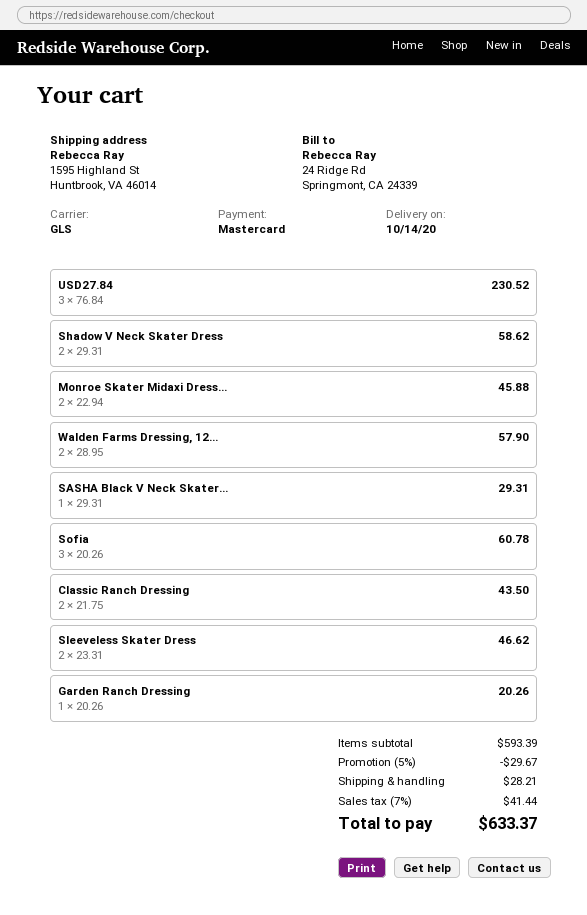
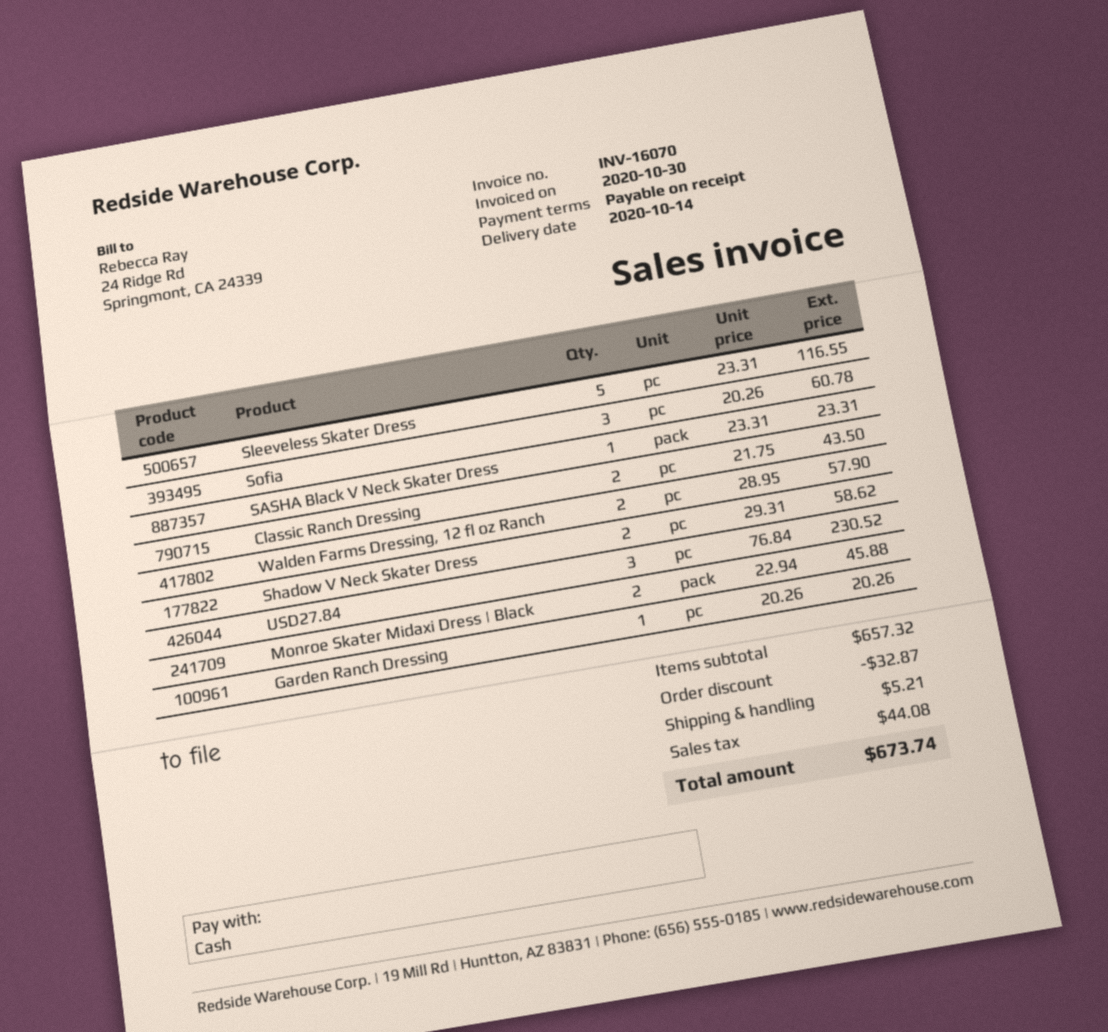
payment method: Mastercard -> cash
SASHA Black V Neck Skater...: 1 x 29.31 = 29.31 -> 1 x 23.31 = 23.31
Sleeveless Skater Dress: 2 x 23.31 = 46.62 -> 5 x 23.31 = 116.55
subtotal: 593.39 -> 657.32
discount: 29.67 -> 32.87
shipping: 28.21 -> 5.21
tax: 41.44 -> 44.08
total: 633.37 -> 673.74

